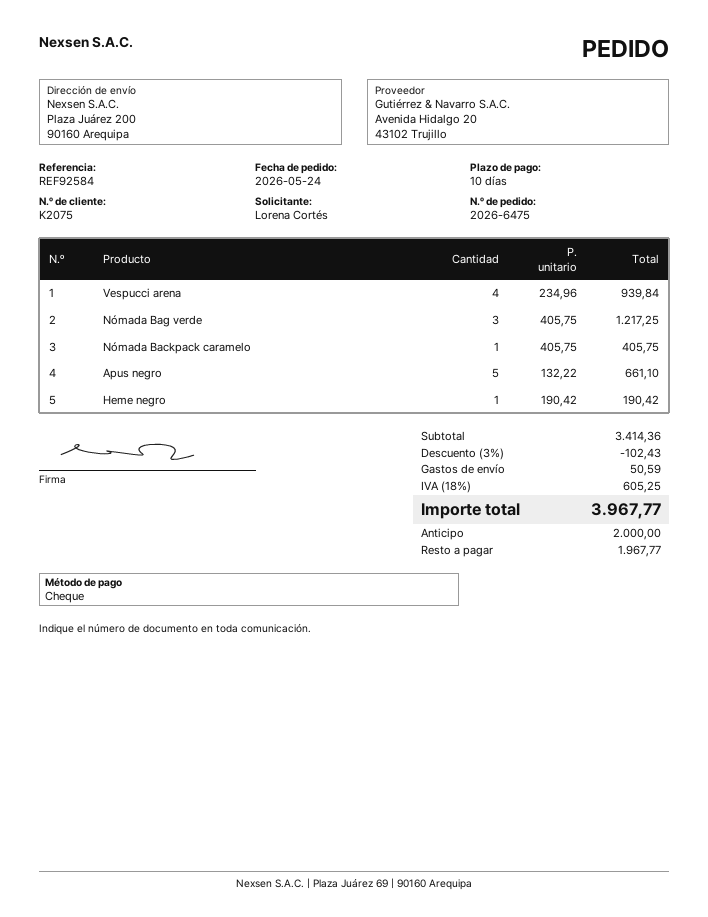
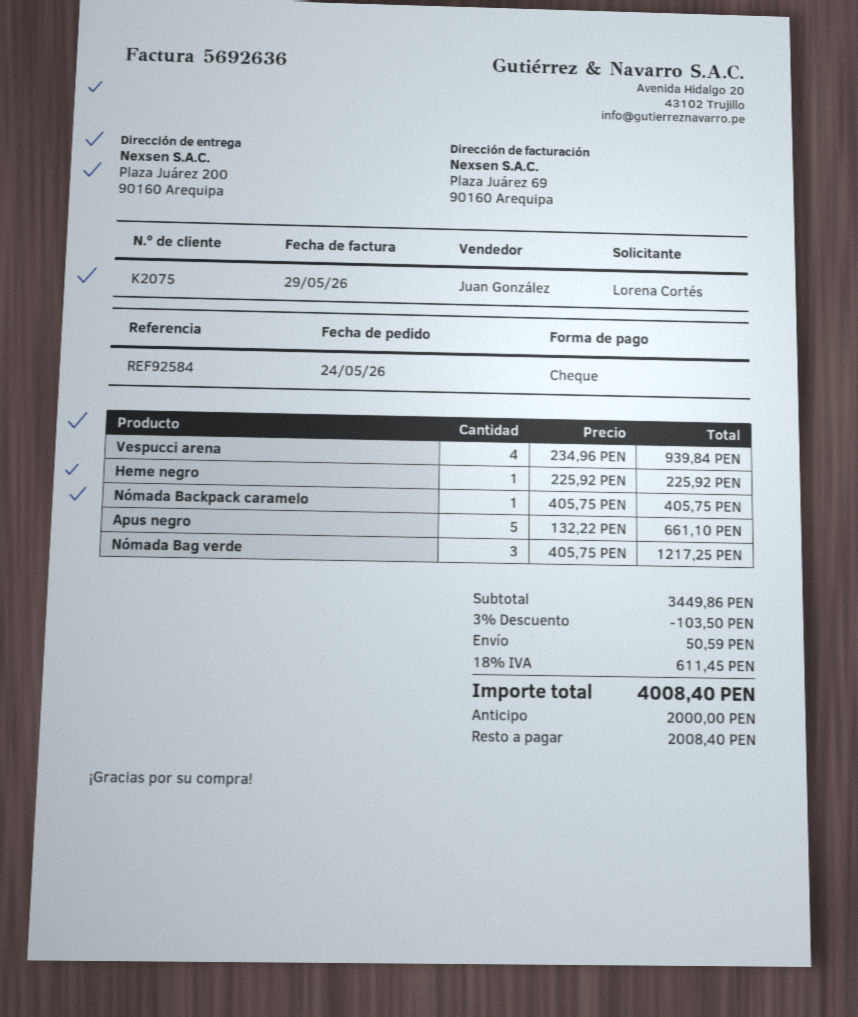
Heme negro: 1 x 190.42 = 190.42 -> 1 x 225.92 = 225.92
subtotal: 3414.36 -> 3449.86
discount: 3% = 102.43 -> 3% = 103.50
tax: 18% = 605.25 -> 18% = 611.45
total: 3967.77 -> 4008.40
balance: 1967.77 -> 2008.40

